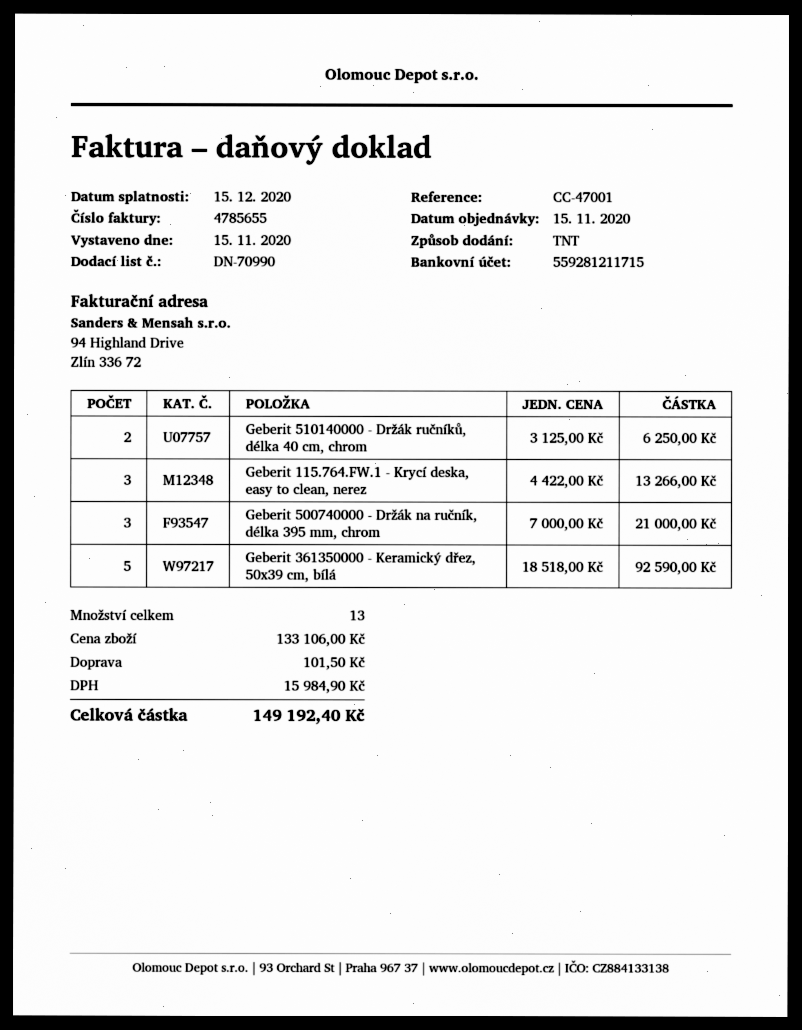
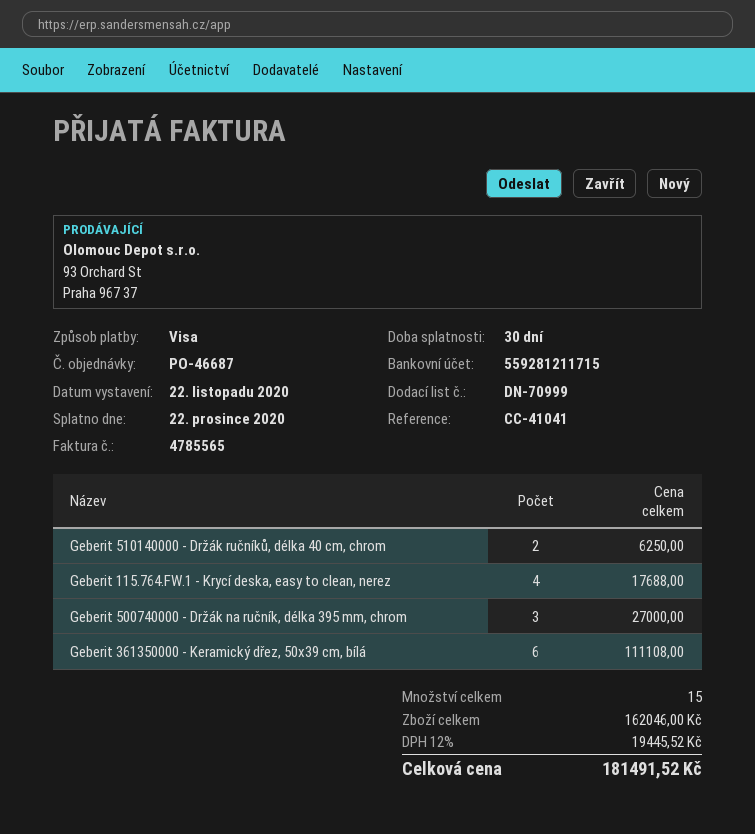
delivery note number: DN-70990 -> DN-70999
invoice number: 4785655 -> 4785565
invoice date: 2020-11-15 -> 2020-11-22
due date: 2020-12-15 -> 2020-12-22
reference: CC-47001 -> CC-41041
Geberit 115.764.FW.1 - Krycí deska, easy to clean, nerez: 3 for 13266.00 -> 4 for 17688.00
Geberit 500740000 - Držák na ručník, délka 395 mm, chrom: 3 for 21000.00 -> 3 for 27000.00
Geberit 361350000 - Keramický dřez, 50x39 cm, bílá: 5 for 92590.00 -> 6 for 111108.00
total quantity: 13 -> 15
subtotal: 133106.00 -> 162046.00
shipping: 101.50 -> none
tax: 15984.90 -> 19445.52
total: 149192.40 -> 181491.52

